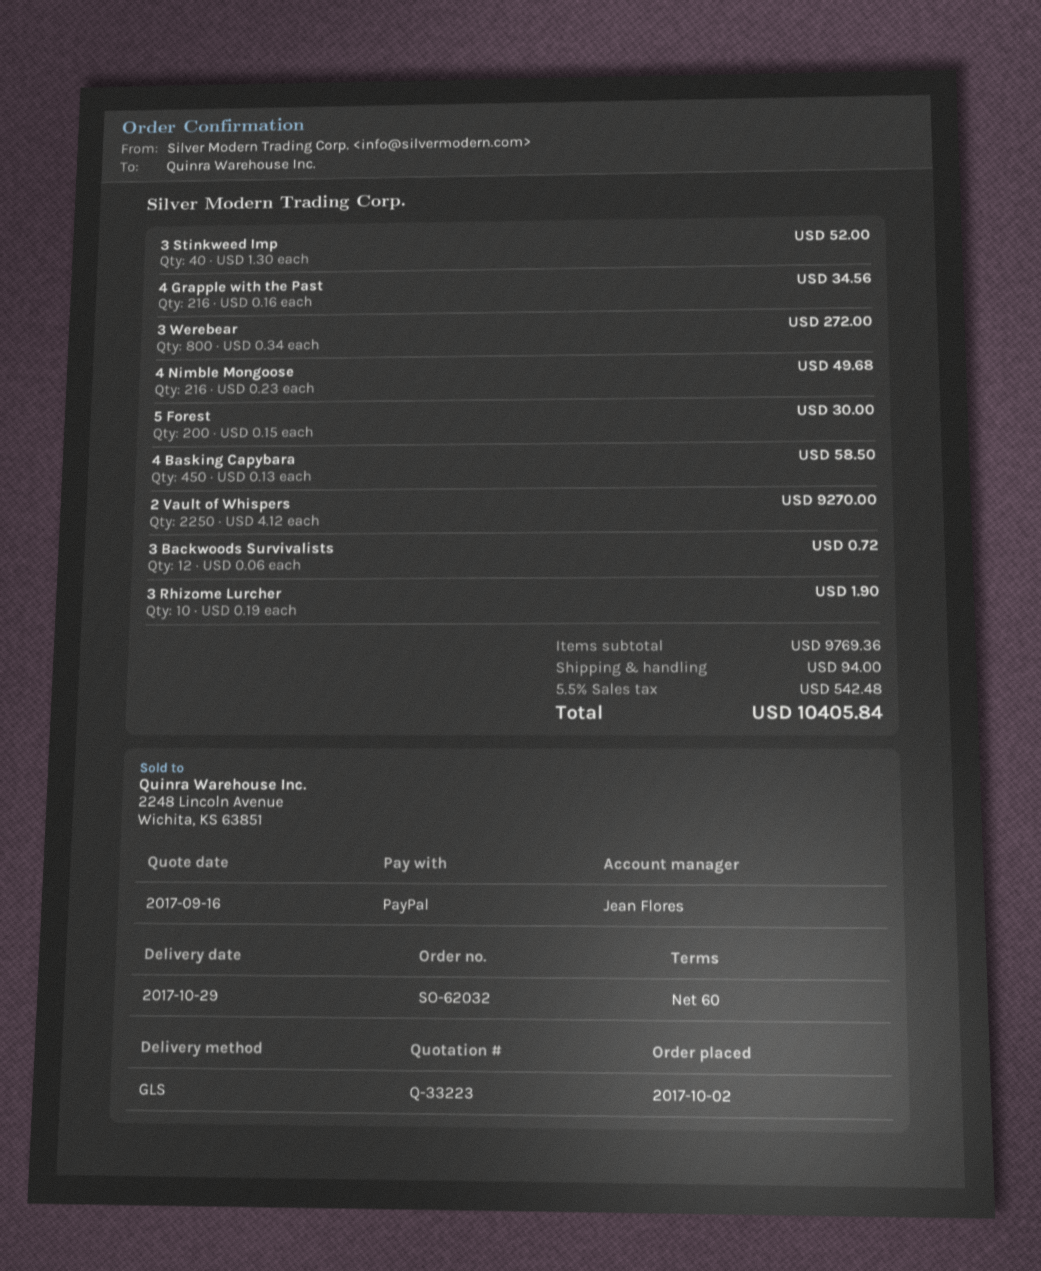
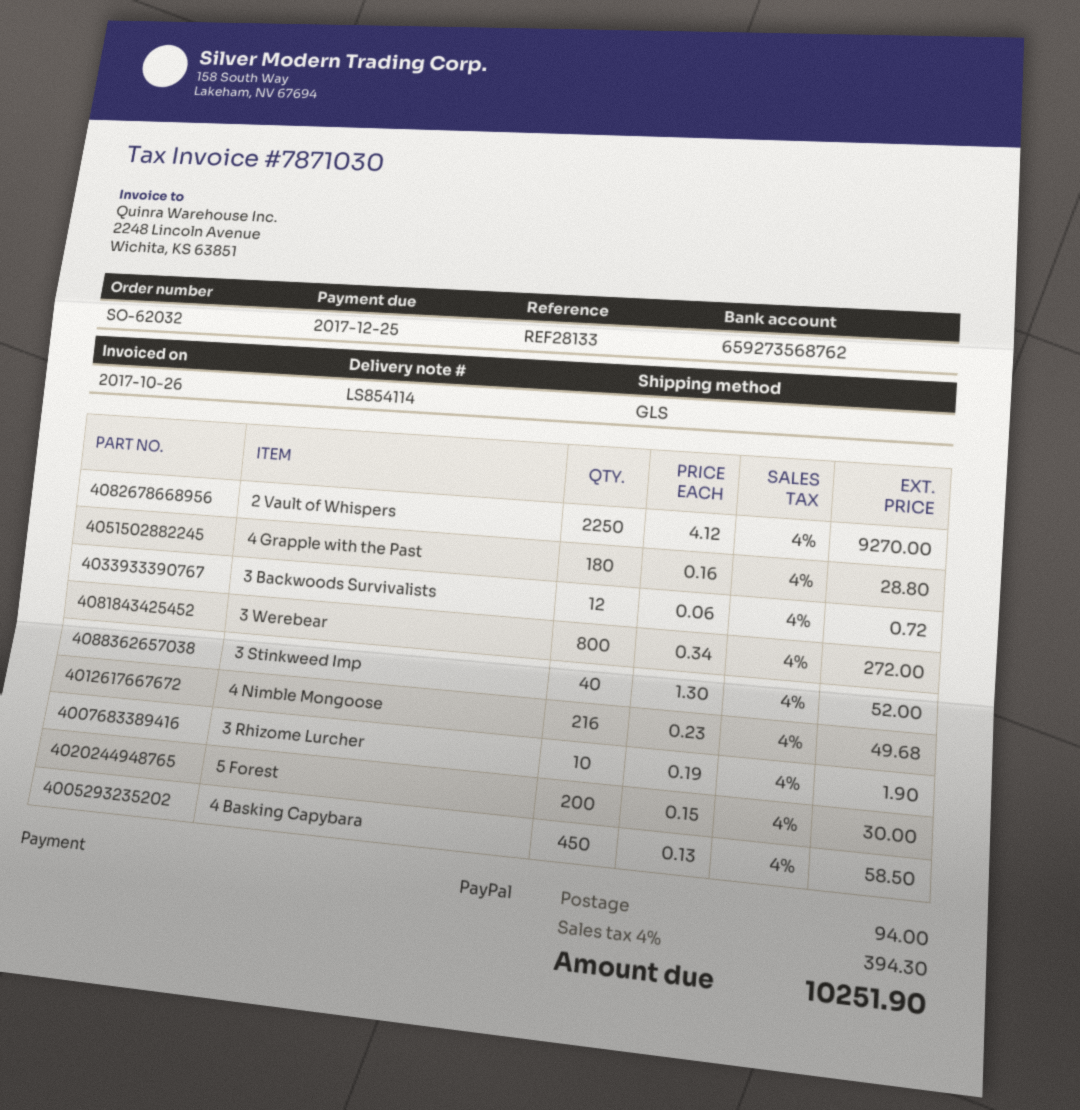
4 Grapple with the Past: 216 x 0.16 = 34.56 -> 180 x 0.16 = 28.80
tax: 5.5% = 542.48 -> 4% = 394.30
total: 10405.84 -> 10251.90

